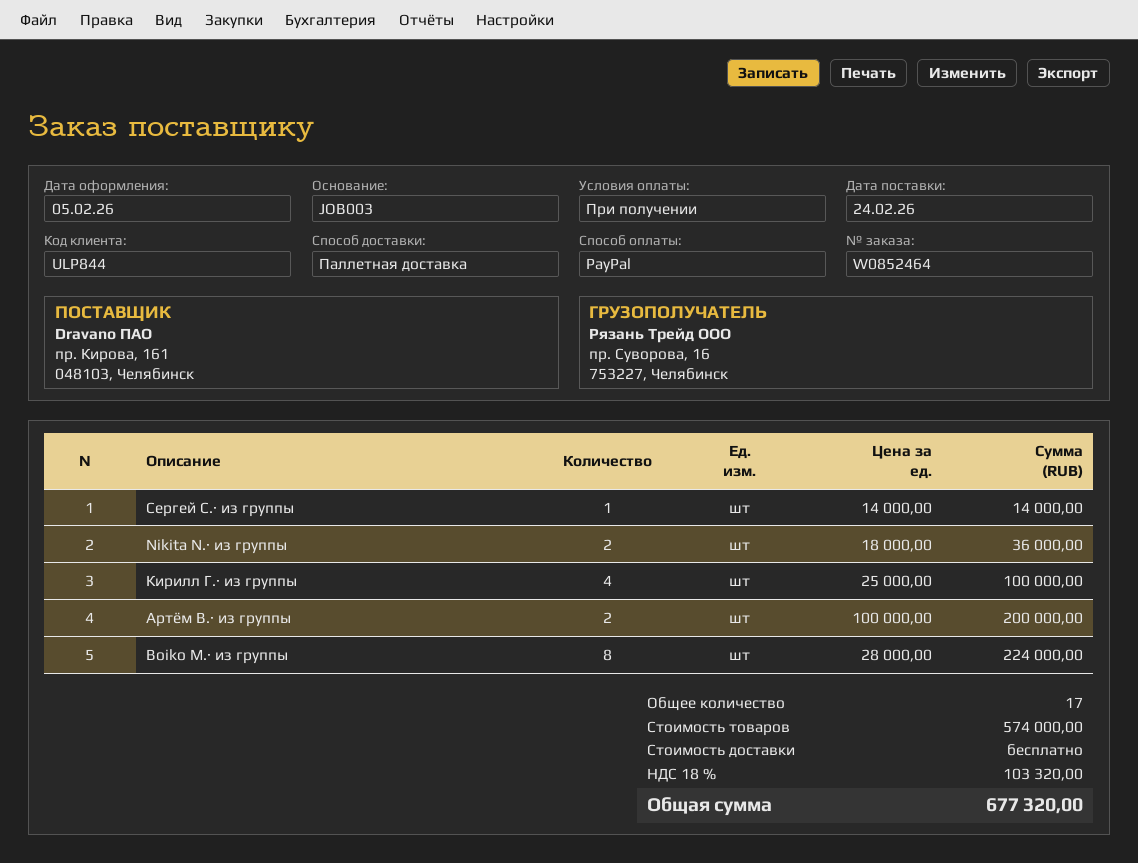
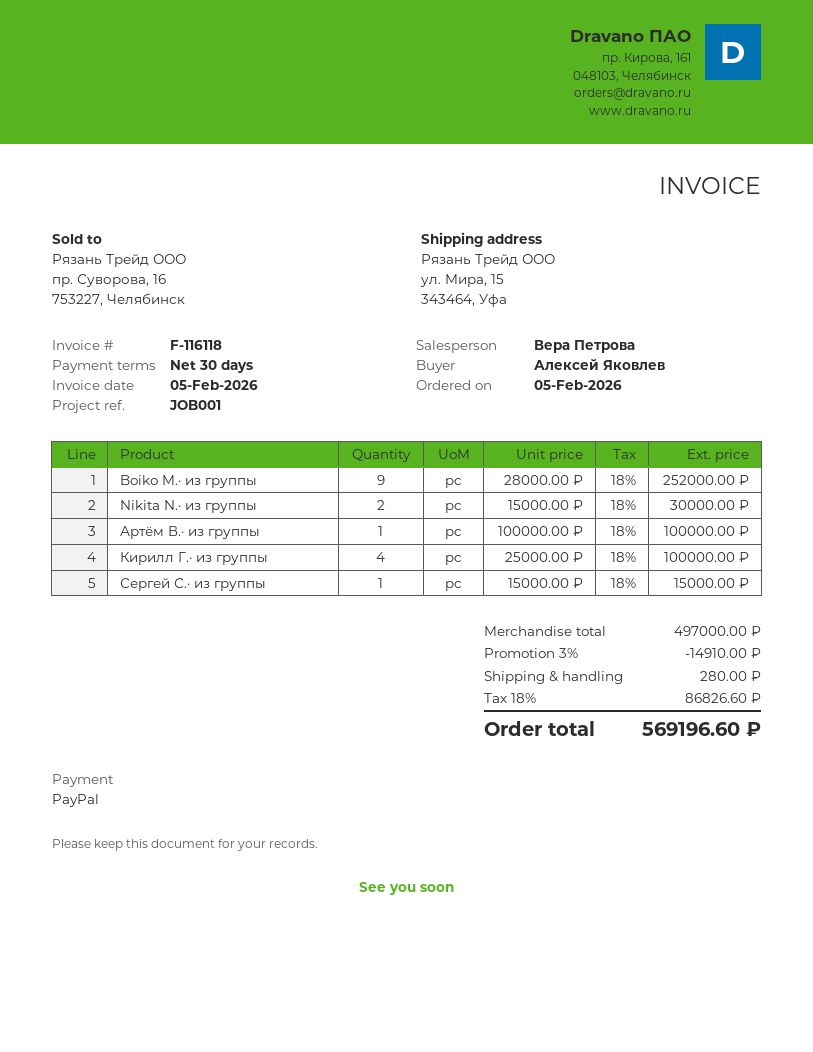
payment terms: on receipt -> 30 days
reference: JOB003 -> JOB001
ship to: пр. Суворова, 16, 753227, Челябинск -> ул. Мира, 15, 343464, Уфа
Сергей С.· из группы: 1 x 14000.00 = 14000.00 -> 1 x 15000.00 = 15000.00
Nikita N.· из группы: 2 x 18000.00 = 36000.00 -> 2 x 15000.00 = 30000.00
Артём В.· из группы: 2 x 100000.00 = 200000.00 -> 1 x 100000.00 = 100000.00
Boiko M.· из группы: 8 x 28000.00 = 224000.00 -> 9 x 28000.00 = 252000.00
subtotal: 574000.00 -> 497000.00
discount: none -> 3% = 14910.00
shipping: 0.00 -> 280.00
tax: 18% = 103320.00 -> 18% = 86826.60
total: 677320.00 -> 569196.60

